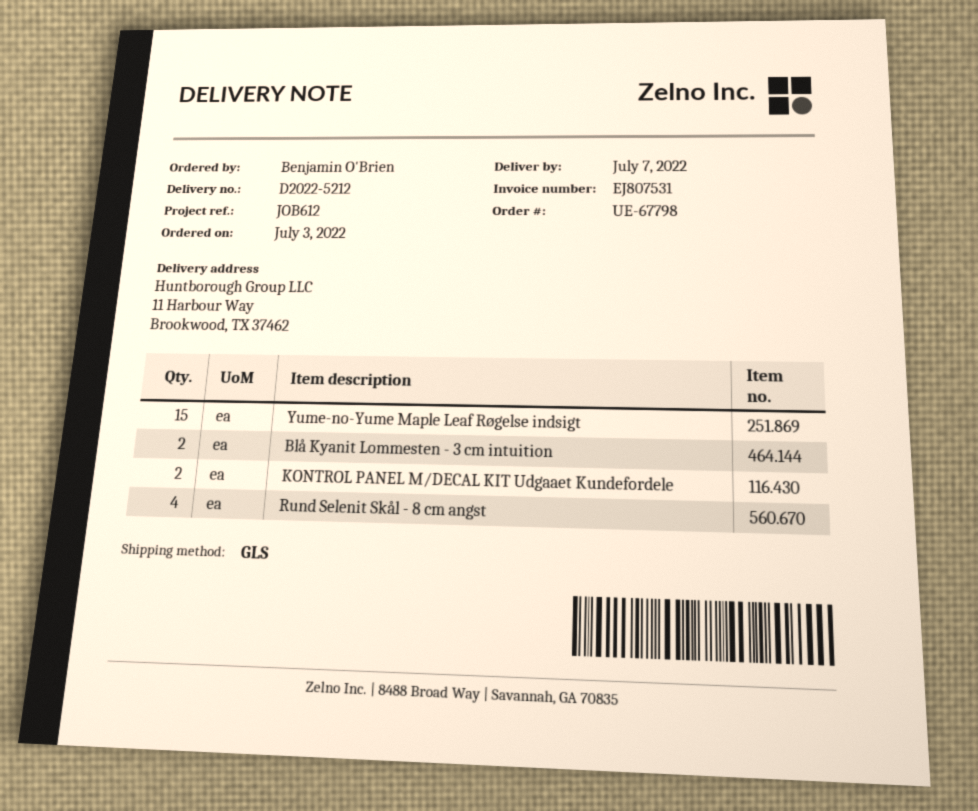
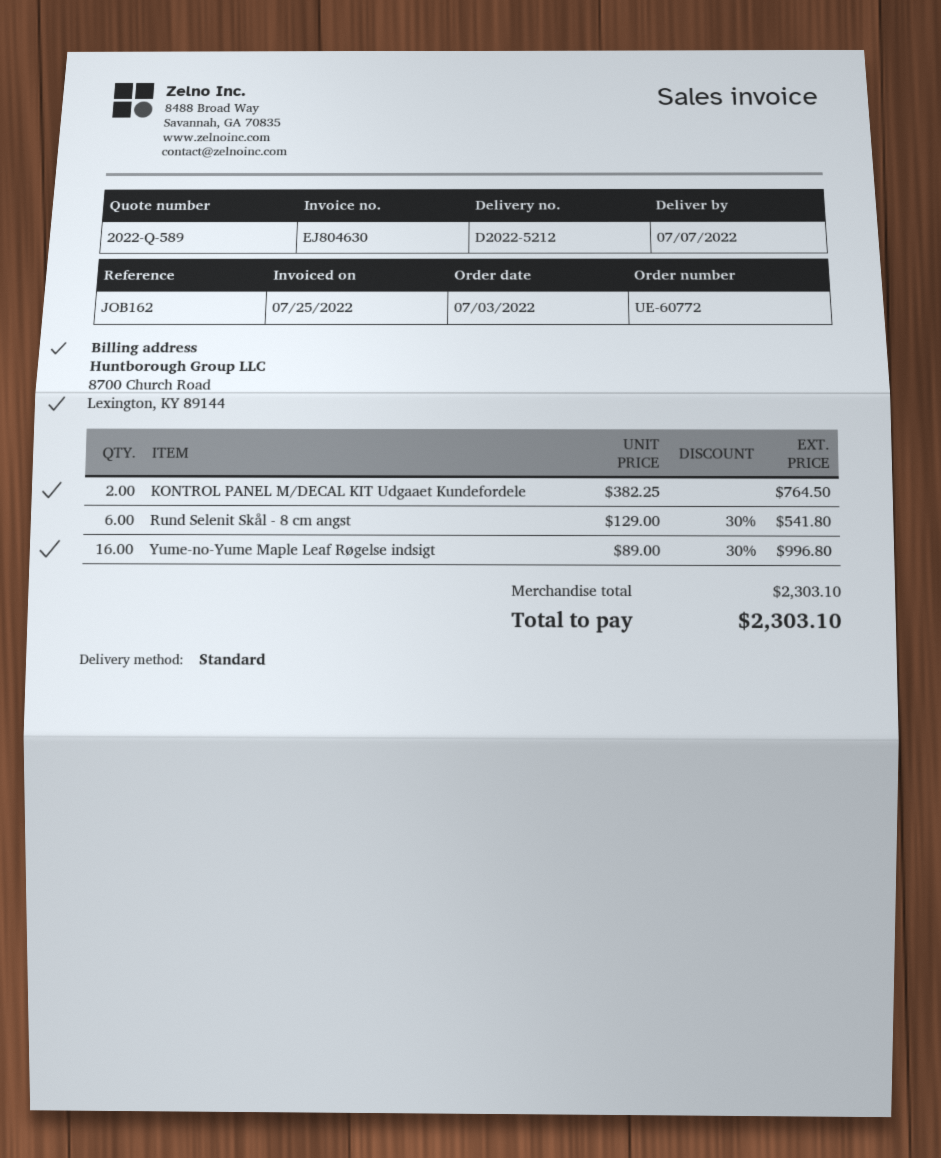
order number: UE-67798 -> UE-60772
invoice number: EJ807531 -> EJ804630
reference: JOB612 -> JOB162
shipping method: GLS -> standard
Yume-no-Yume Maple Leaf Røgelse indsigt: 15 -> 16
Blå Kyanit Lommesten - 3 cm intuition: 2 -> none
Rund Selenit Skål - 8 cm angst: 4 -> 6

